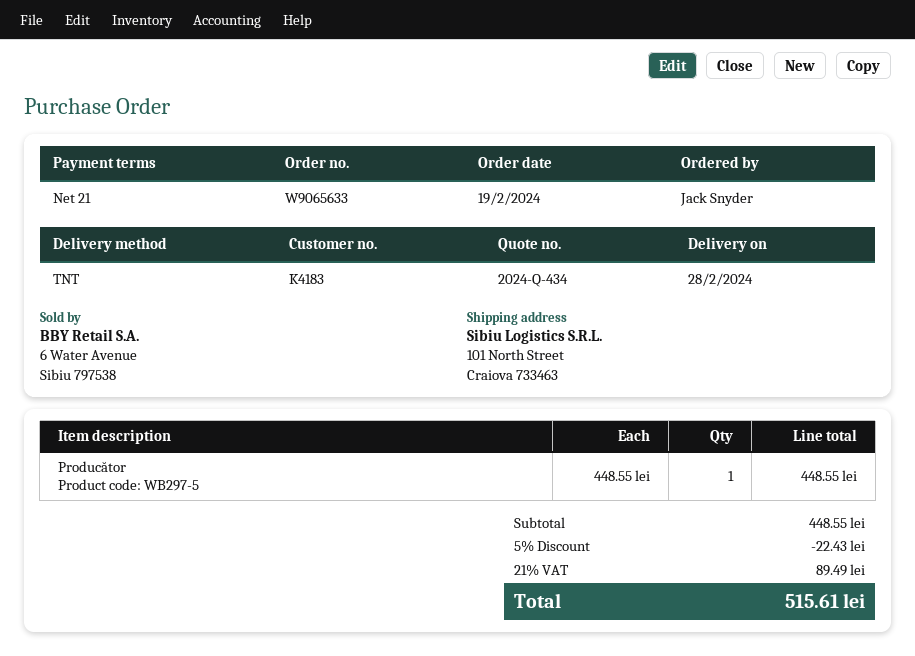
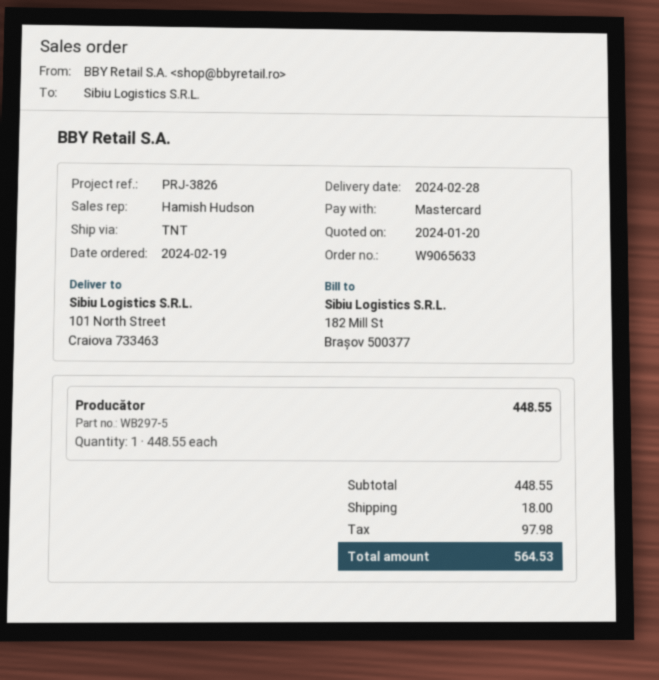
discount: 5% = 22.43 -> none
shipping: none -> 18.00
tax: 89.49 -> 97.98
total: 515.61 -> 564.53

